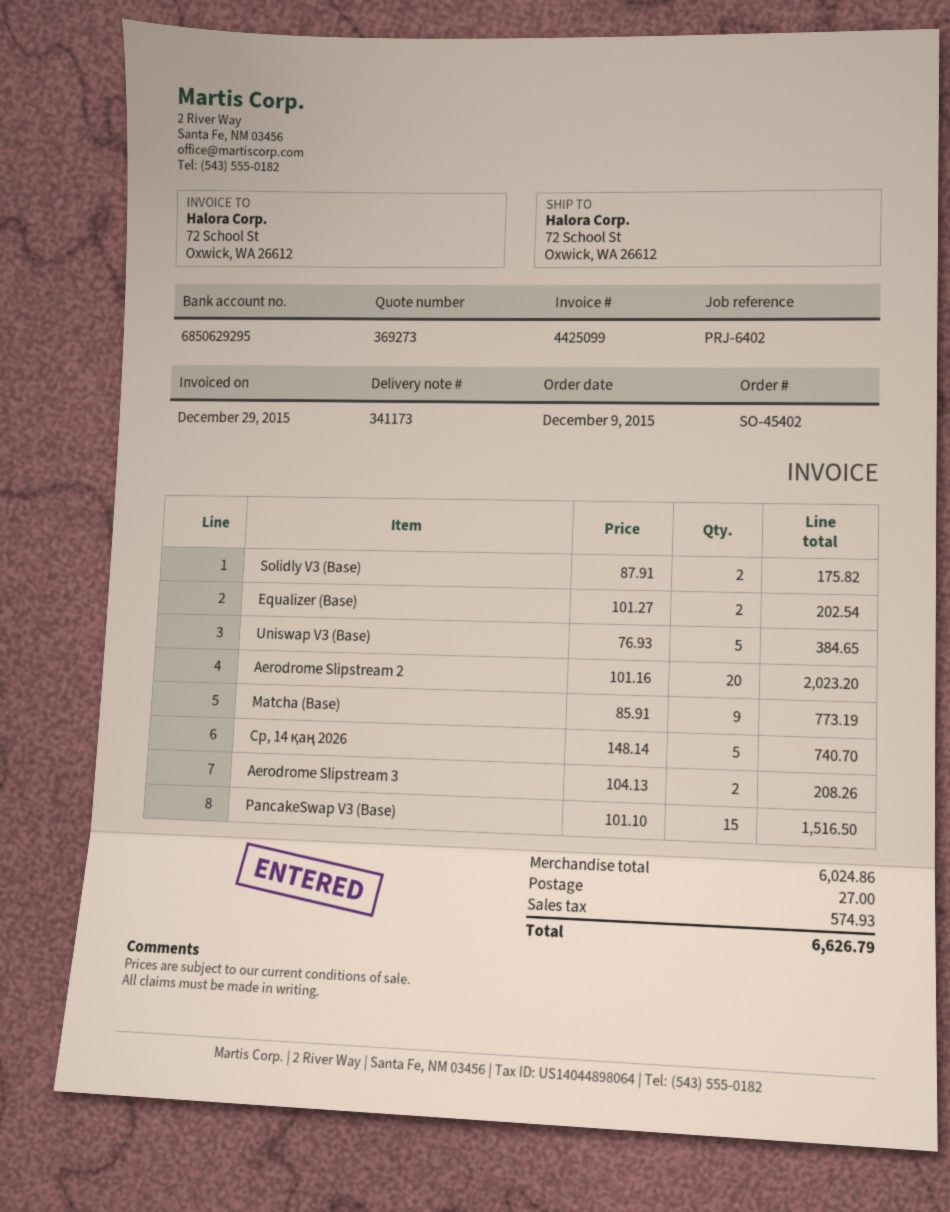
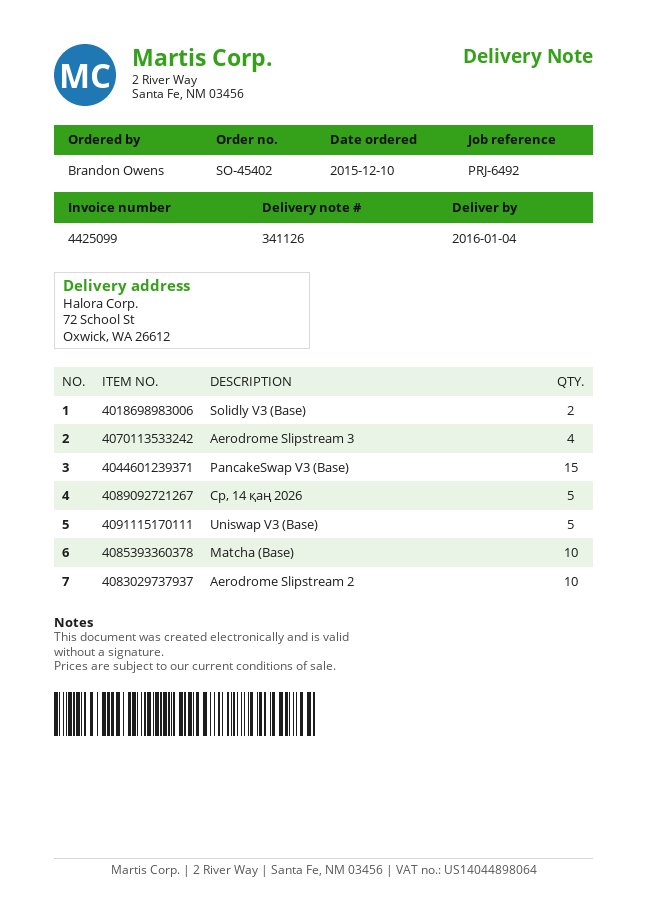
order date: 2015-12-09 -> 2015-12-10
delivery note number: 341173 -> 341126
reference: PRJ-6402 -> PRJ-6492
Equalizer (Base): 2 -> none
Aerodrome Slipstream 2: 20 -> 10
Matcha (Base): 9 -> 10
Aerodrome Slipstream 3: 2 -> 4

